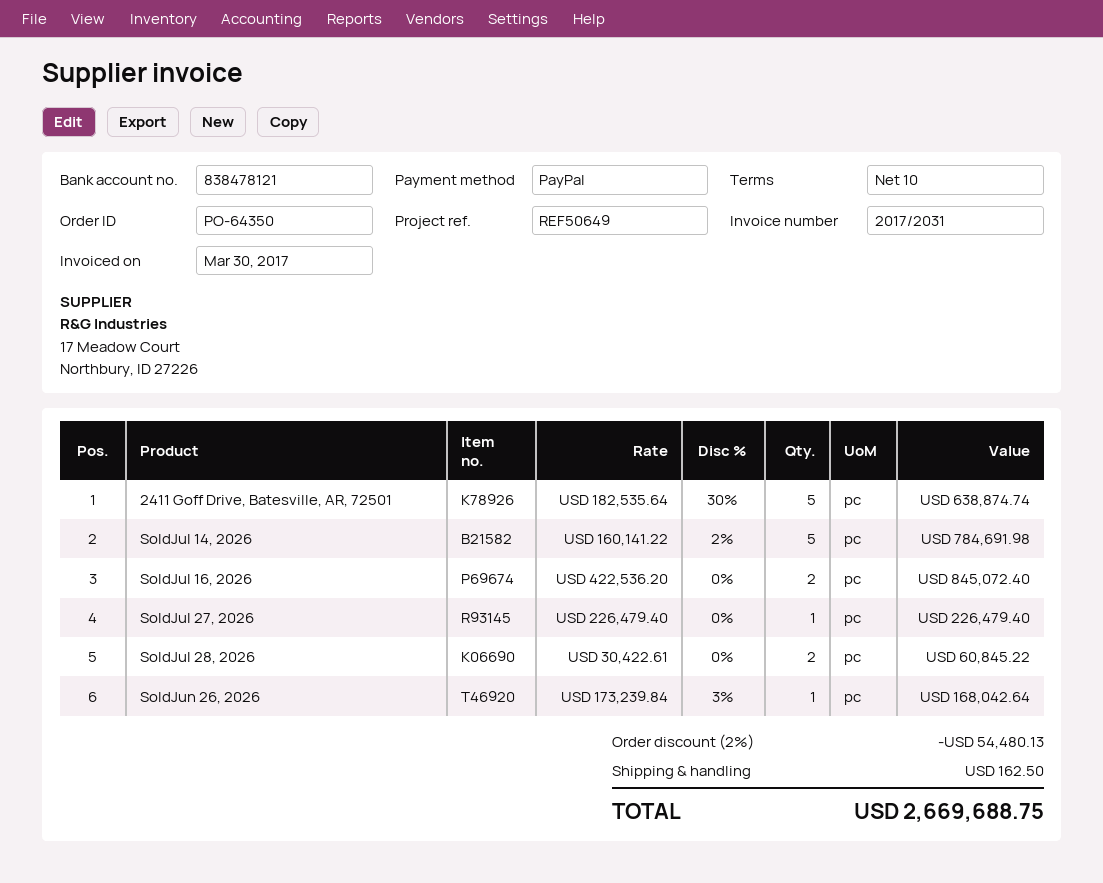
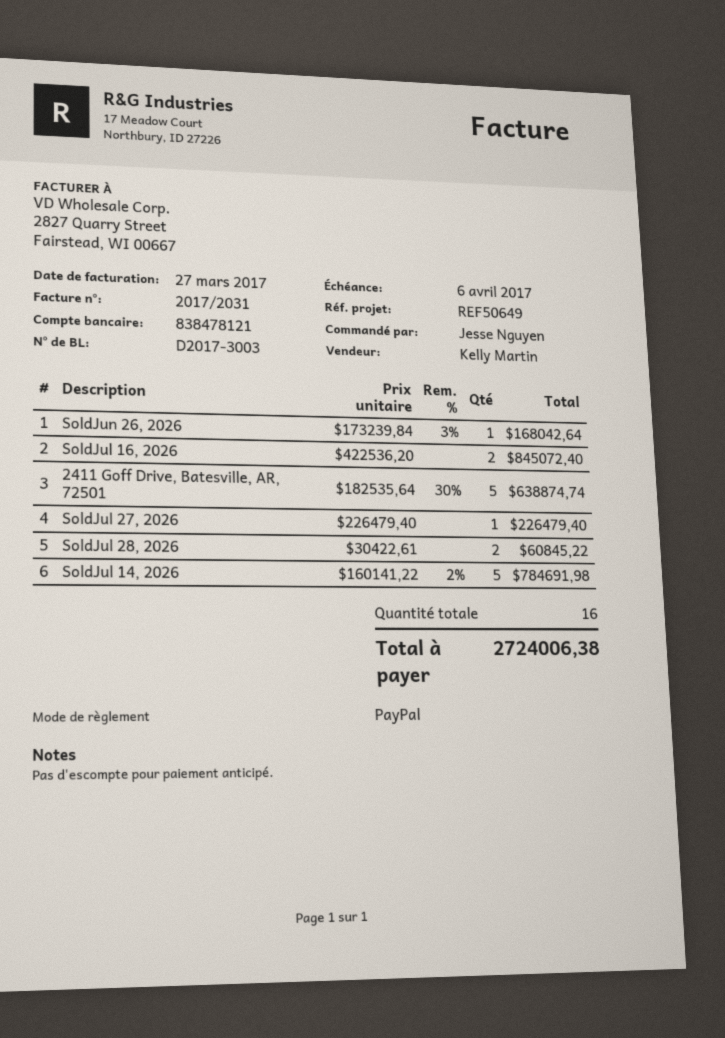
invoice date: 2017-03-30 -> 2017-03-27
discount: 2% = 54480.13 -> none
shipping: 162.50 -> none
total: 2669688.75 -> 2724006.38

